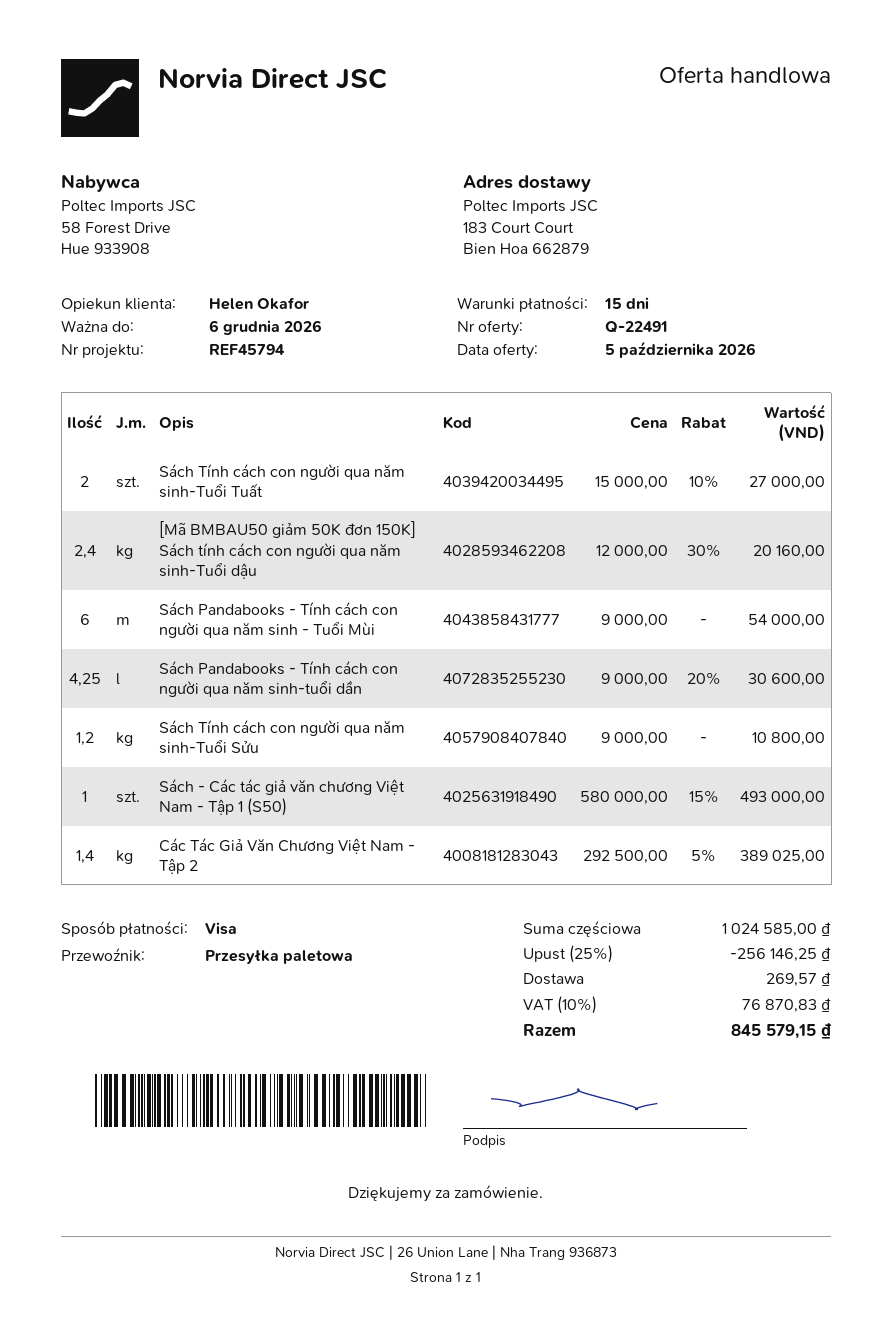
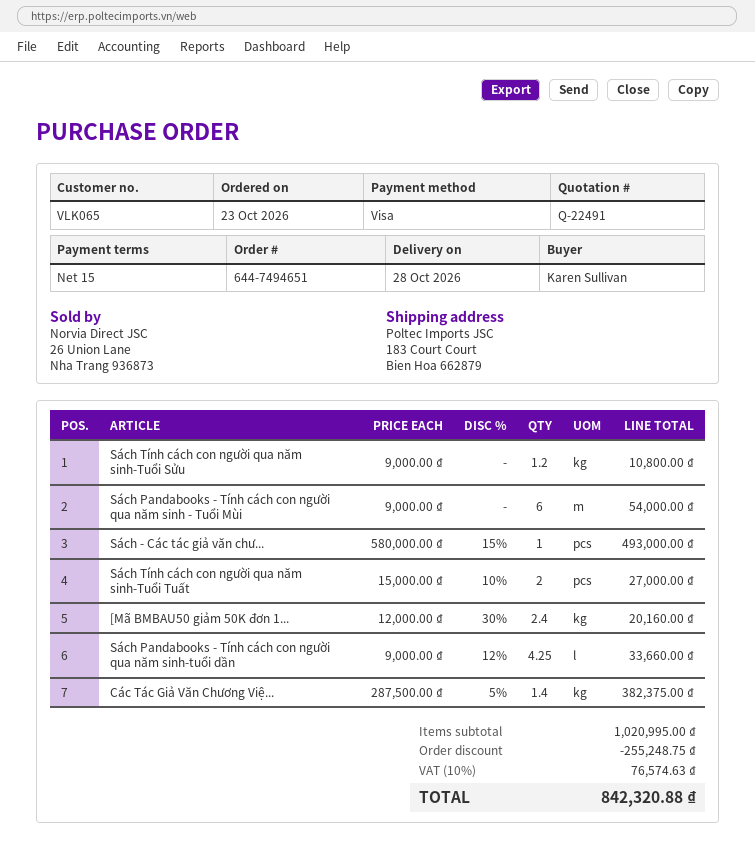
Sách Pandabooks - Tính cách con người qua năm sinh-tuổi dần: 4.25 x 9000.00 - 20% = 30600.00 -> 4.25 x 9000.00 - 12% = 33660.00
Các Tác Giả Văn Chương Việt Nam - Tập 2: 1.4 x 292500.00 - 5% = 389025.00 -> 1.4 x 287500.00 - 5% = 382375.00
subtotal: 1024585.00 -> 1020995.00
discount: 256146.25 -> 255248.75
shipping: 269.57 -> none
tax: 10% = 76870.83 -> 10% = 76574.63
total: 845579.15 -> 842320.88

